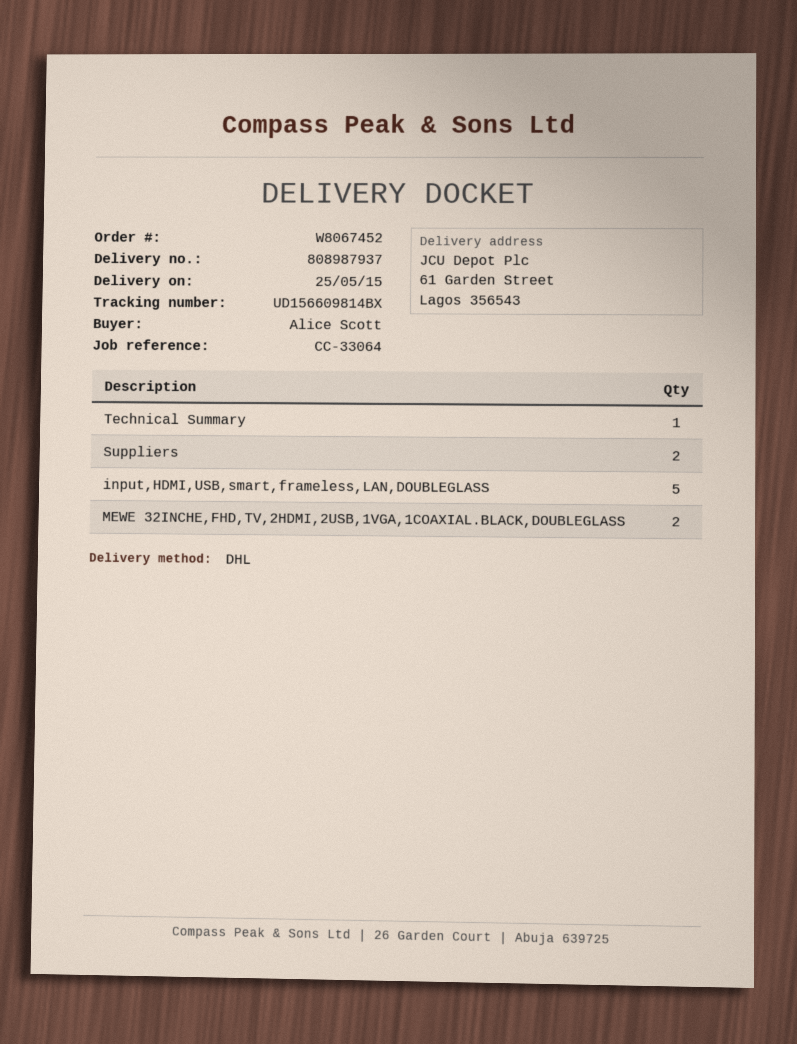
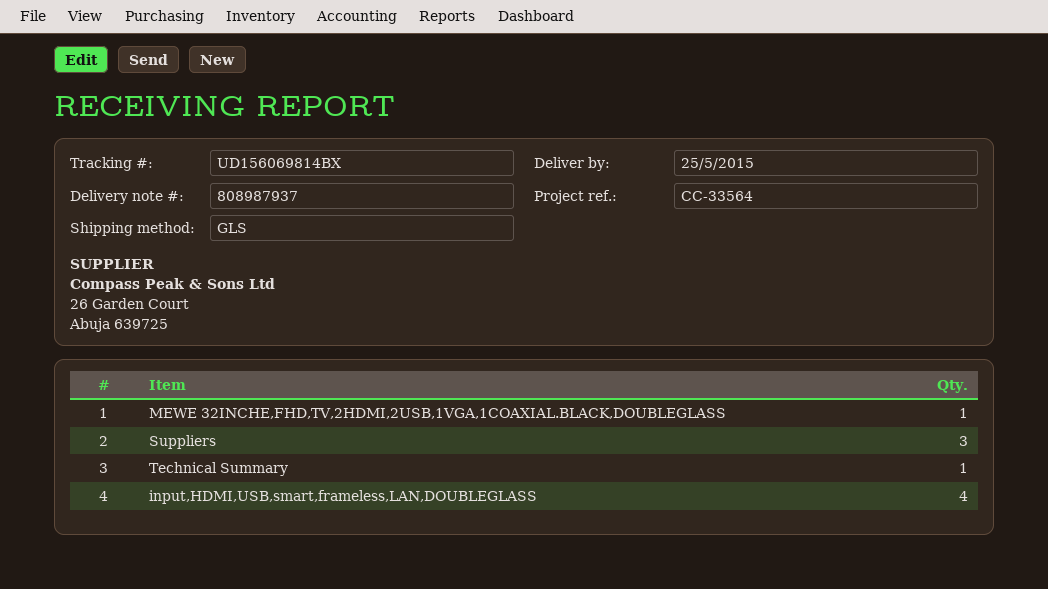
reference: CC-33064 -> CC-33564
shipping method: DHL -> GLS
tracking number: UD156609814BX -> UD156069814BX
Suppliers: 2 -> 3
input,HDMI,USB,smart,frameless,LAN,DOUBLEGLASS: 5 -> 4
MEWE 32INCHE,FHD,TV,2HDMI,2USB,1VGA,1COAXIAL.BLACK,DOUBLEGLASS: 2 -> 1

